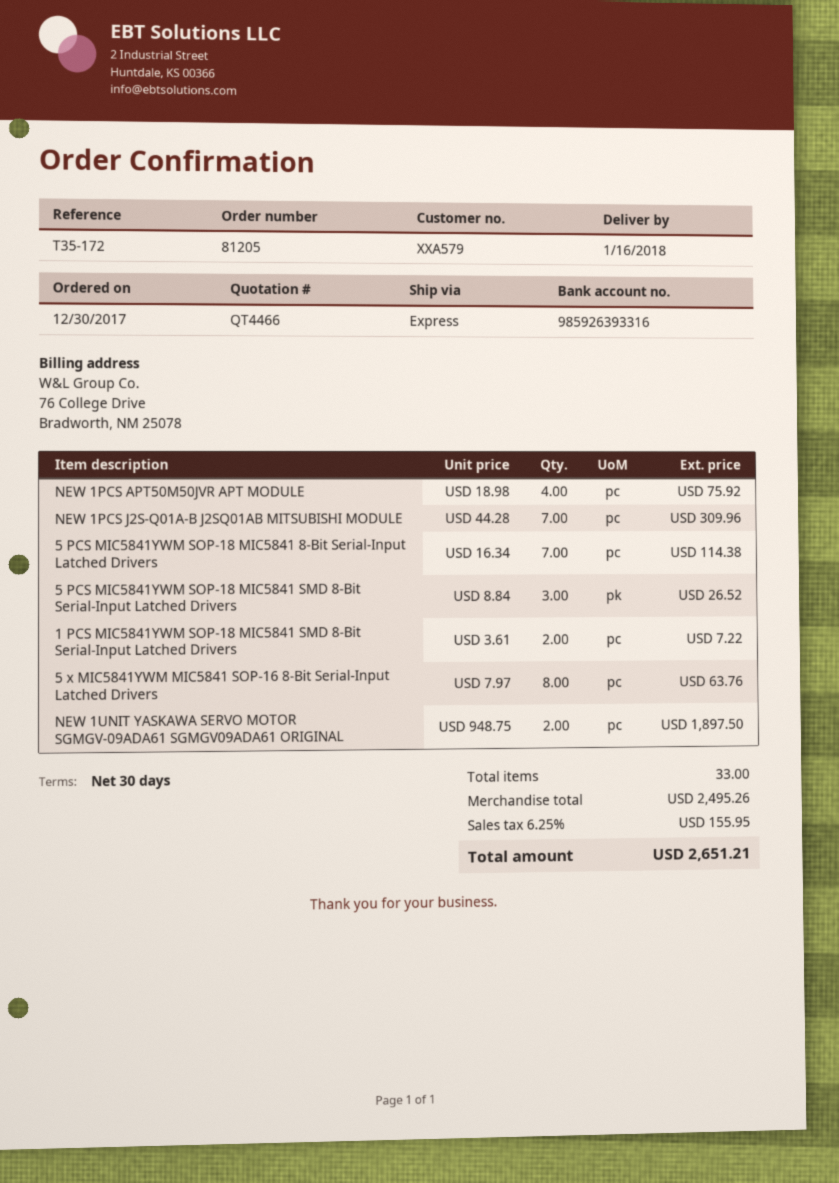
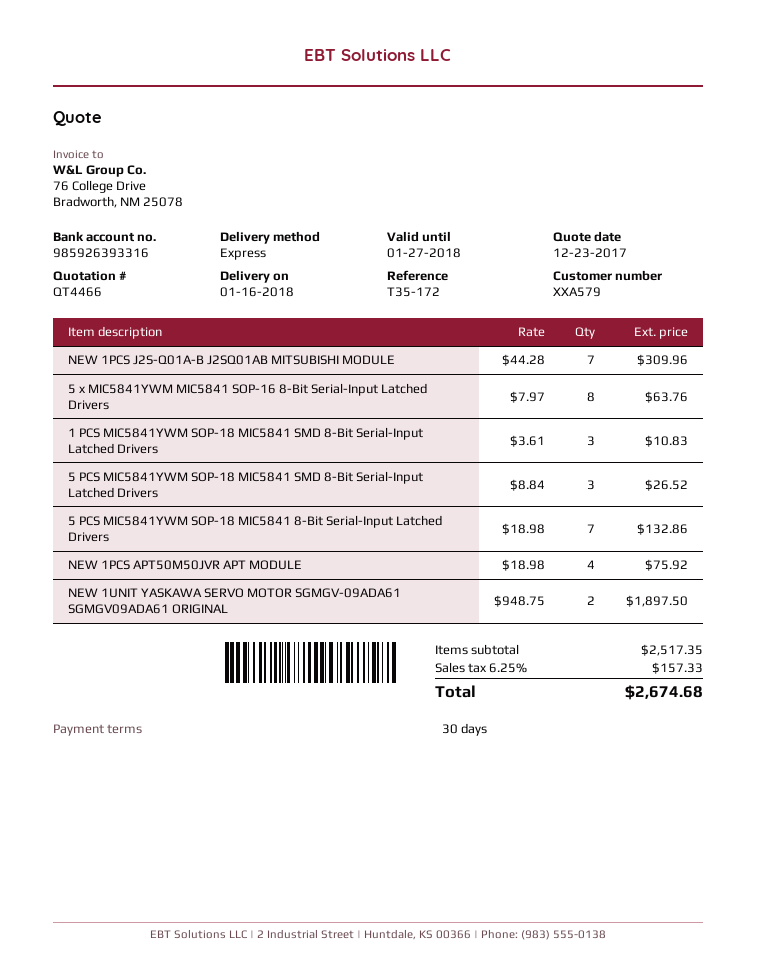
5 PCS MIC5841YWM SOP-18 MIC5841 8-Bit Serial-Input Latched Drivers: 7 x 16.34 = 114.38 -> 7 x 18.98 = 132.86
1 PCS MIC5841YWM SOP-18 MIC5841 SMD 8-Bit Serial-Input Latched Drivers: 2 x 3.61 = 7.22 -> 3 x 3.61 = 10.83
subtotal: 2495.26 -> 2517.35
tax: 6.25% = 155.95 -> 6.25% = 157.33
total: 2651.21 -> 2674.68

